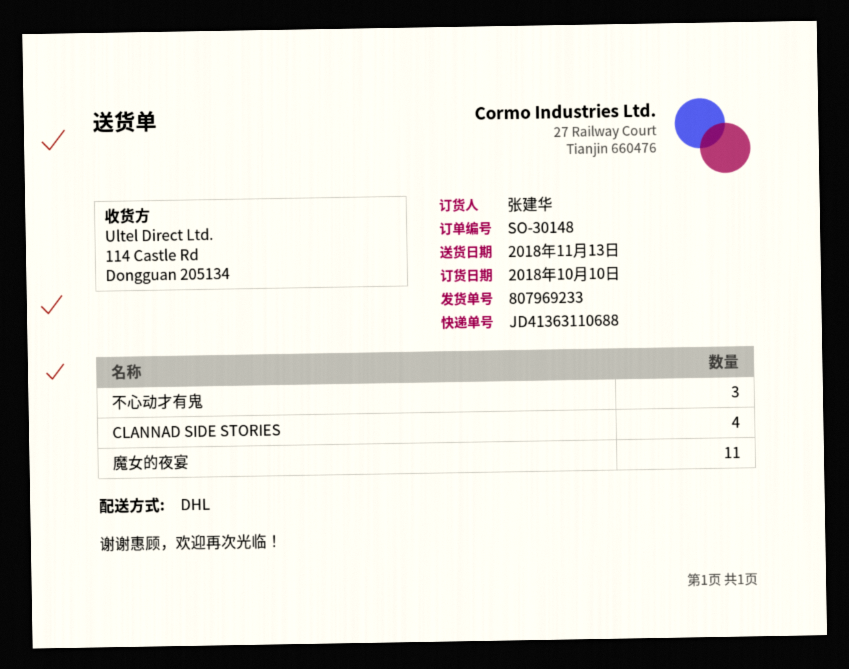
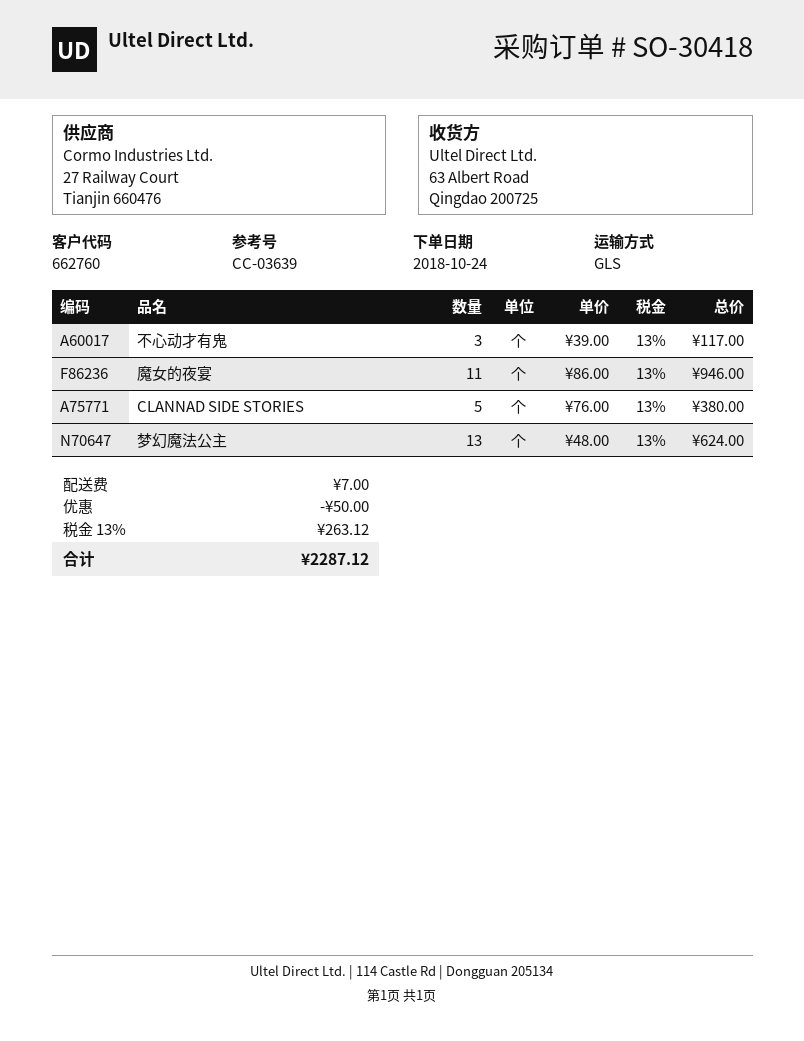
order number: SO-30148 -> SO-30418
order date: 2018-10-10 -> 2018-10-24
shipping method: DHL -> GLS
ship to: 114 Castle Rd, Dongguan 205134 -> 63 Albert Road, Qingdao 200725
CLANNAD SIDE STORIES: 4 -> 5
梦幻魔法公主: none -> 13

